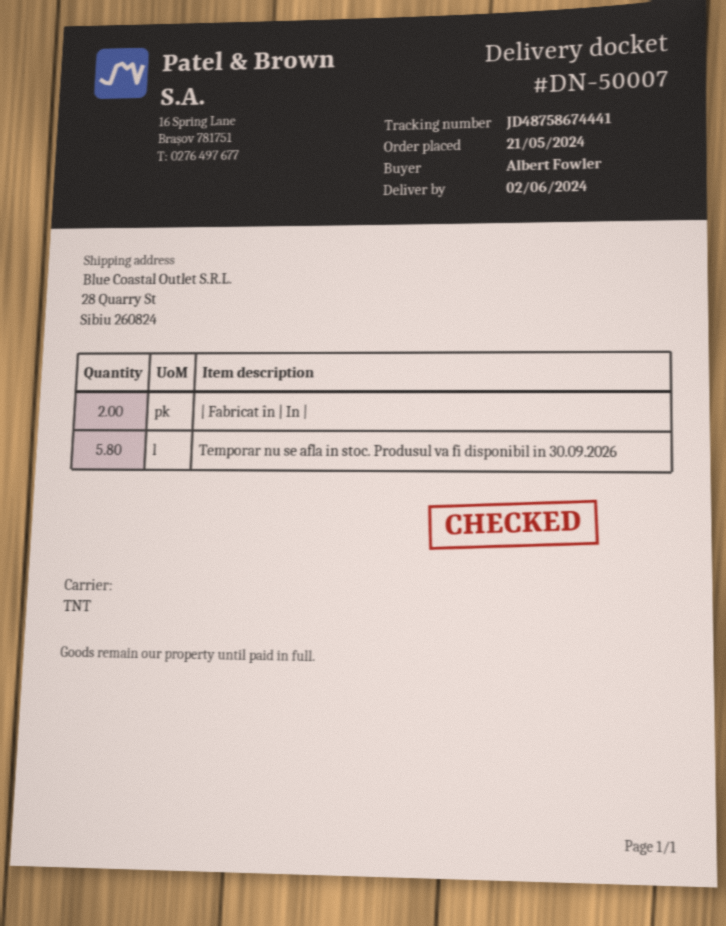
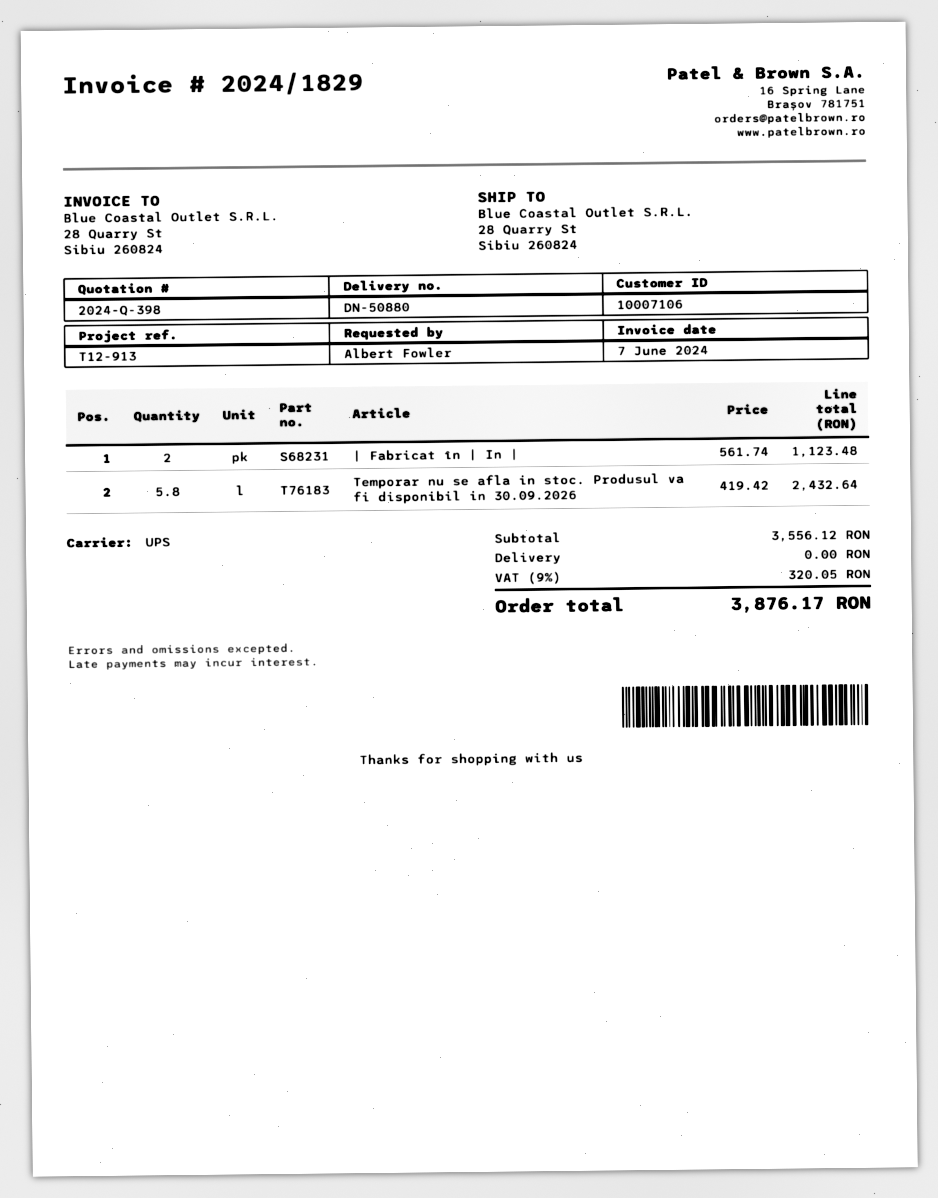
delivery note number: DN-50007 -> DN-50880
shipping method: TNT -> UPS

